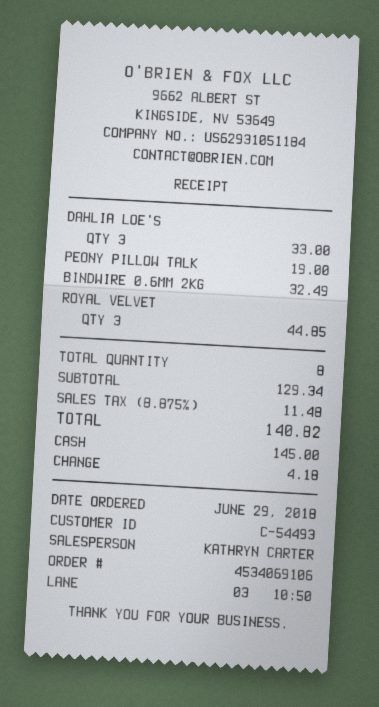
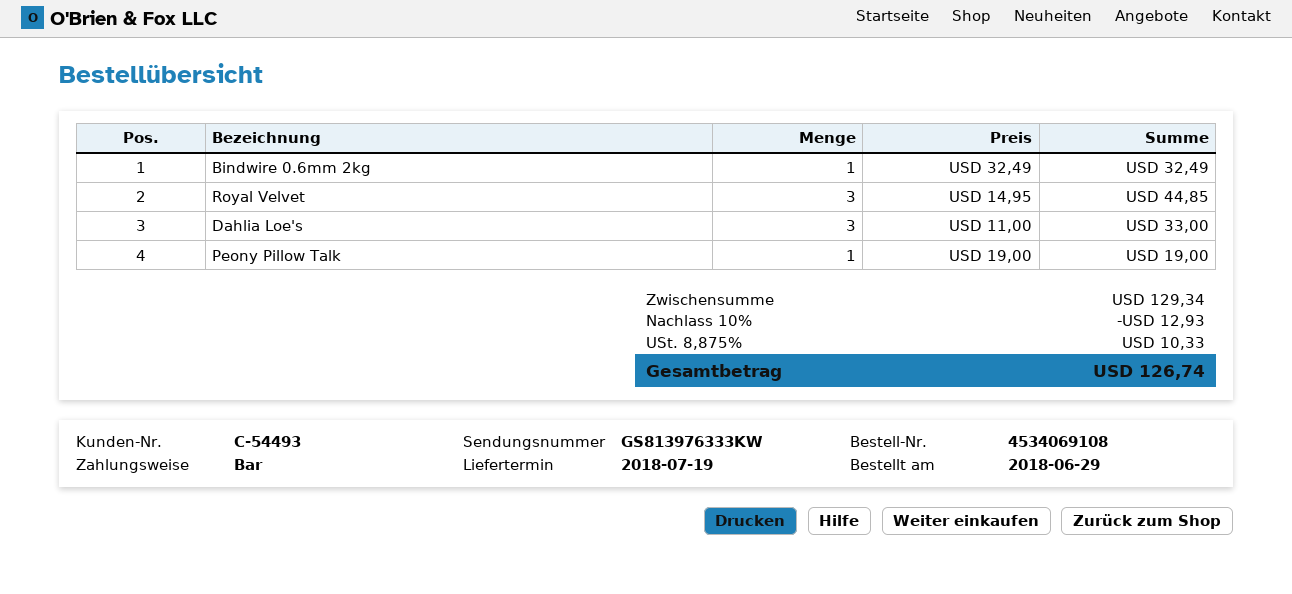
order number: 4534069106 -> 4534069108
discount: none -> 10% = 12.93
tax: 8.875% = 11.48 -> 8.875% = 10.33
total: 140.82 -> 126.74

